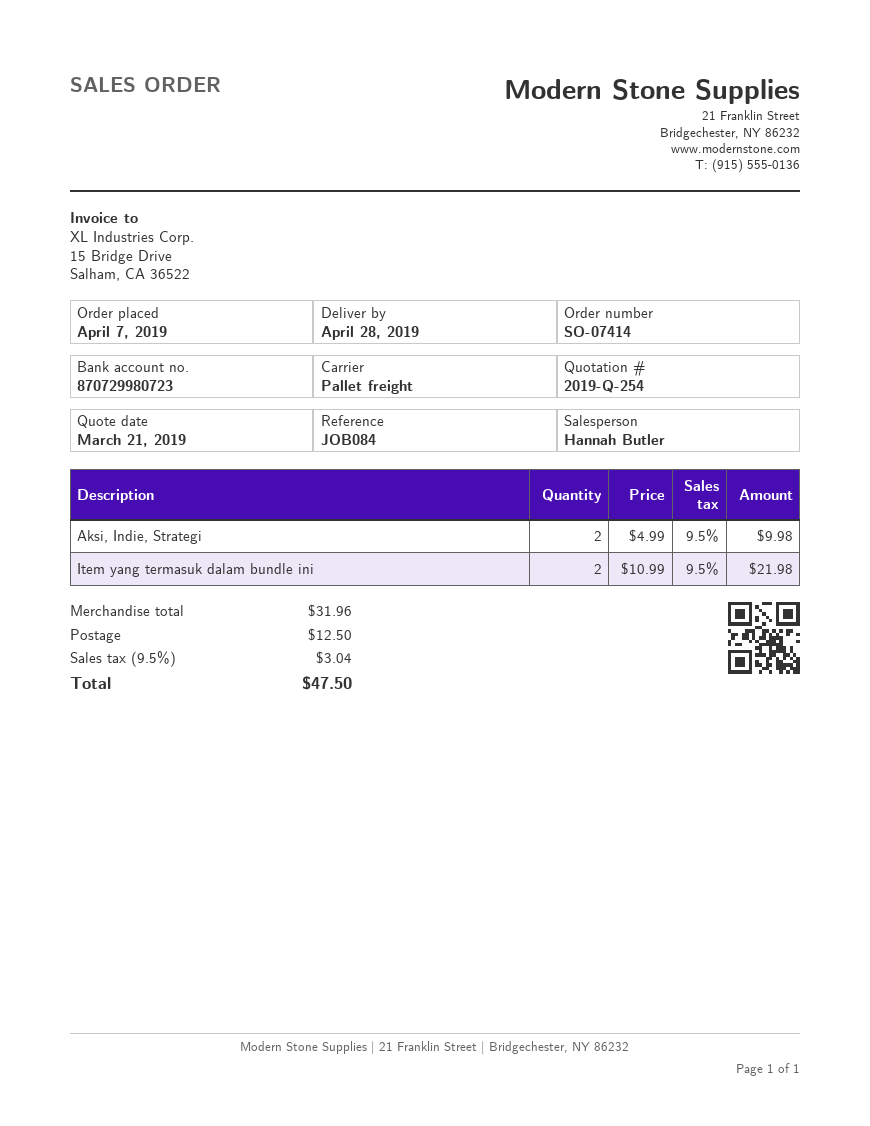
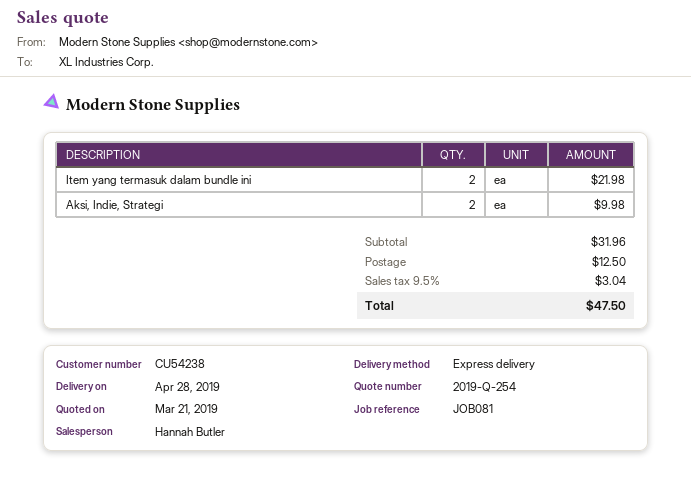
reference: JOB084 -> JOB081
shipping method: pallet freight -> express

